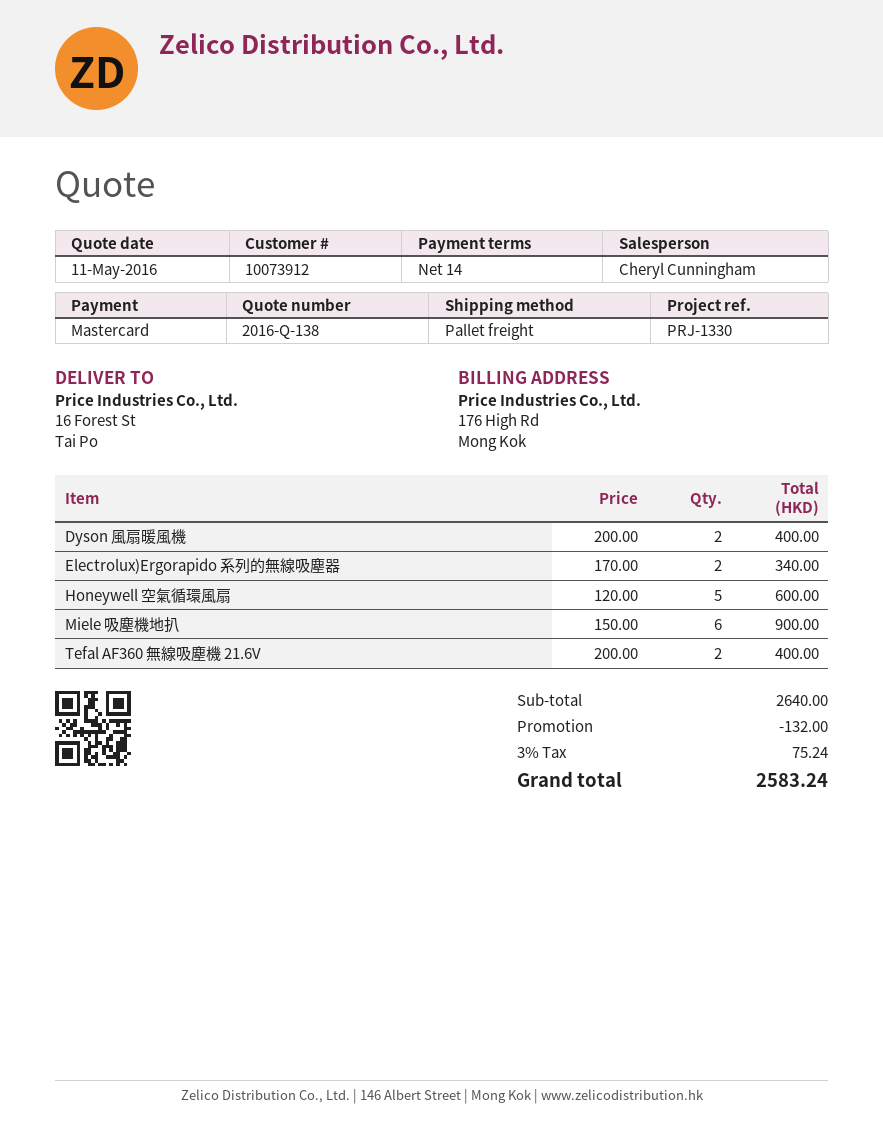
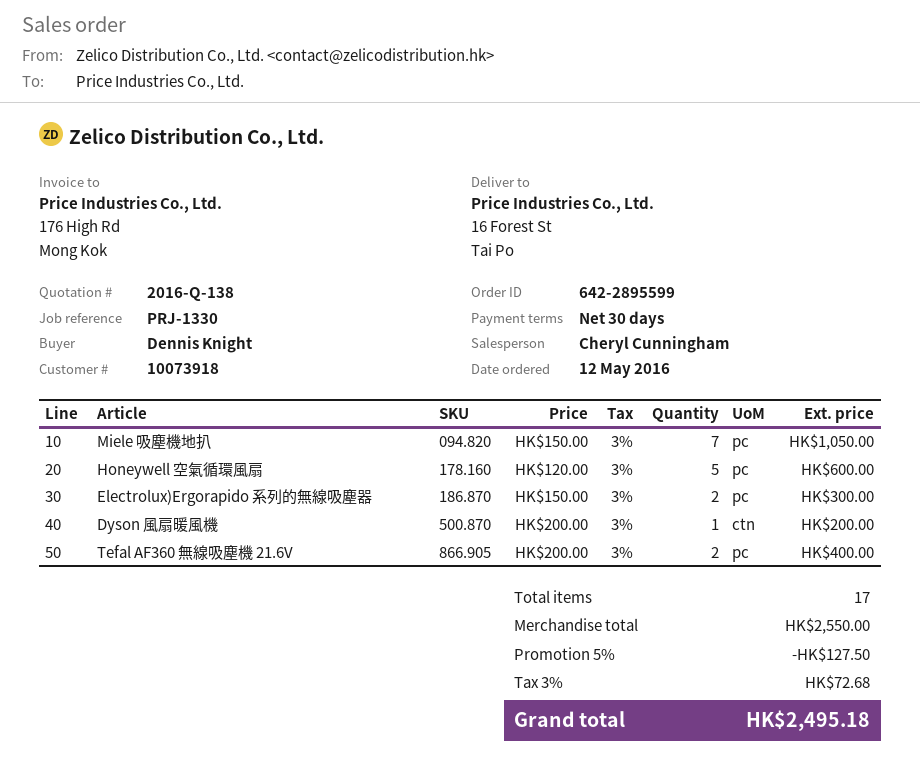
payment terms: 14 days -> 30 days
customer number: 10073912 -> 10073918
Dyson 風扇暖風機: 2 x 200.00 = 400.00 -> 1 x 200.00 = 200.00
Electrolux)Ergorapido 系列的無線吸塵器: 2 x 170.00 = 340.00 -> 2 x 150.00 = 300.00
Miele 吸塵機地扒: 6 x 150.00 = 900.00 -> 7 x 150.00 = 1050.00
subtotal: 2640.00 -> 2550.00
discount: 132.00 -> 127.50
tax: 3% = 75.24 -> 3% = 72.68
total: 2583.24 -> 2495.18

